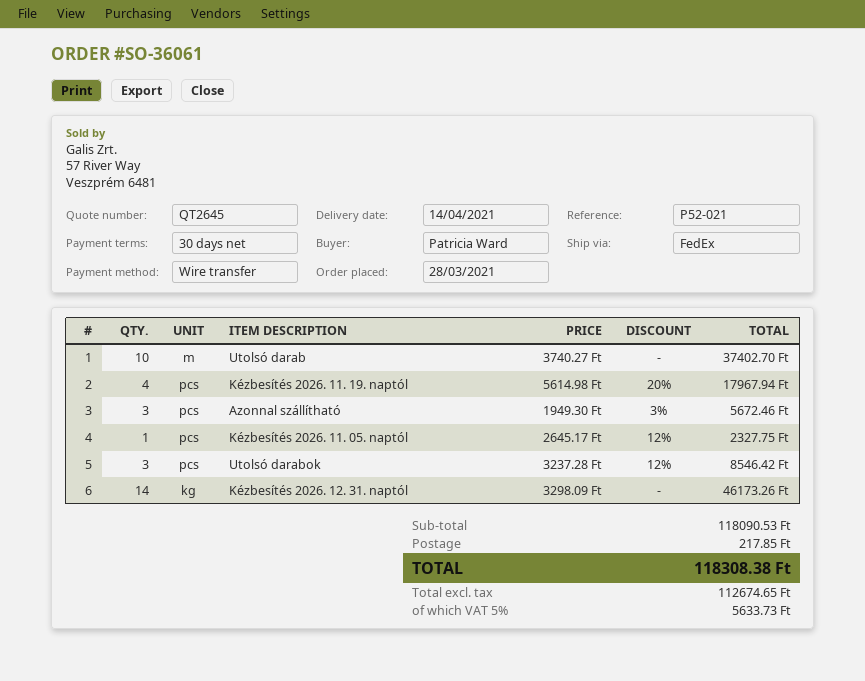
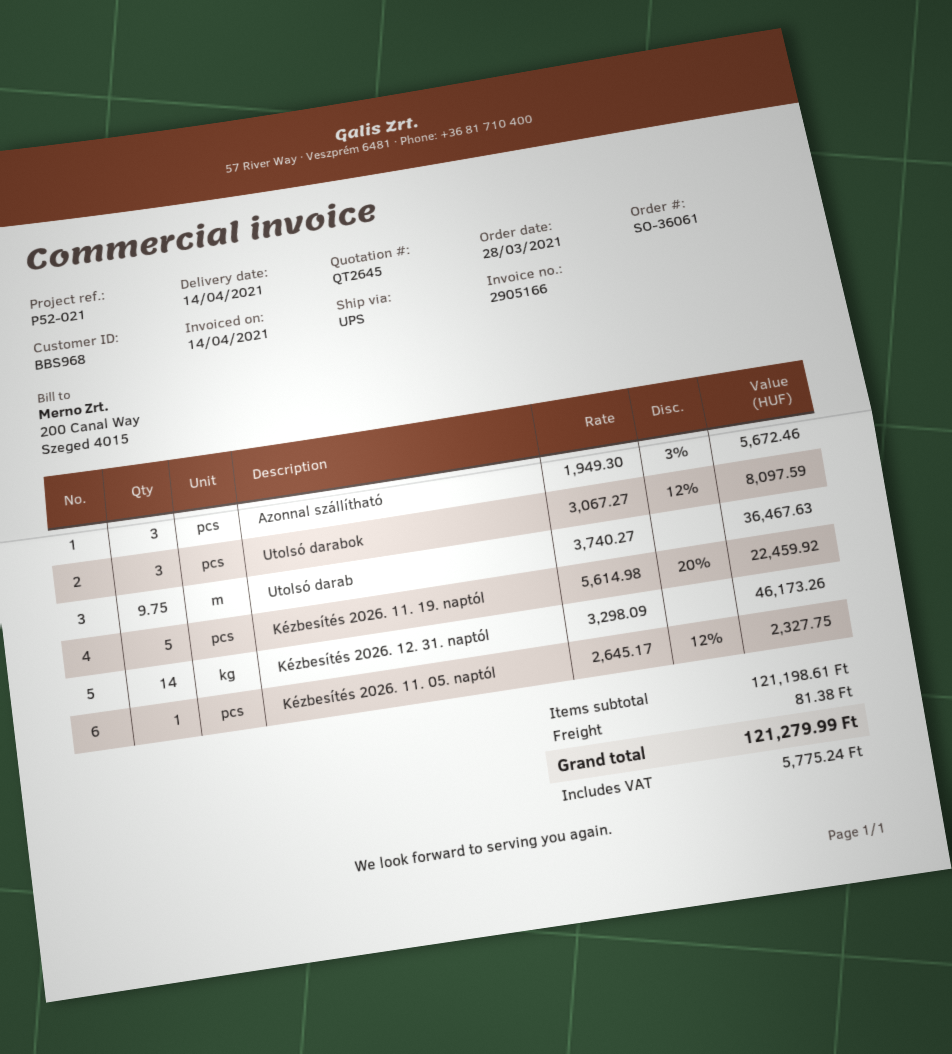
shipping method: FedEx -> UPS
Utolsó darab: 10 x 3740.27 = 37402.70 -> 9.75 x 3740.27 = 36467.63
Kézbesítés 2026. 11. 19. naptól: 4 x 5614.98 - 20% = 17967.94 -> 5 x 5614.98 - 20% = 22459.92
Utolsó darabok: 3 x 3237.28 - 12% = 8546.42 -> 3 x 3067.27 - 12% = 8097.59
subtotal: 118090.53 -> 121198.61
shipping: 217.85 -> 81.38
tax: 5633.73 -> 5775.24
total: 118308.38 -> 121279.99

